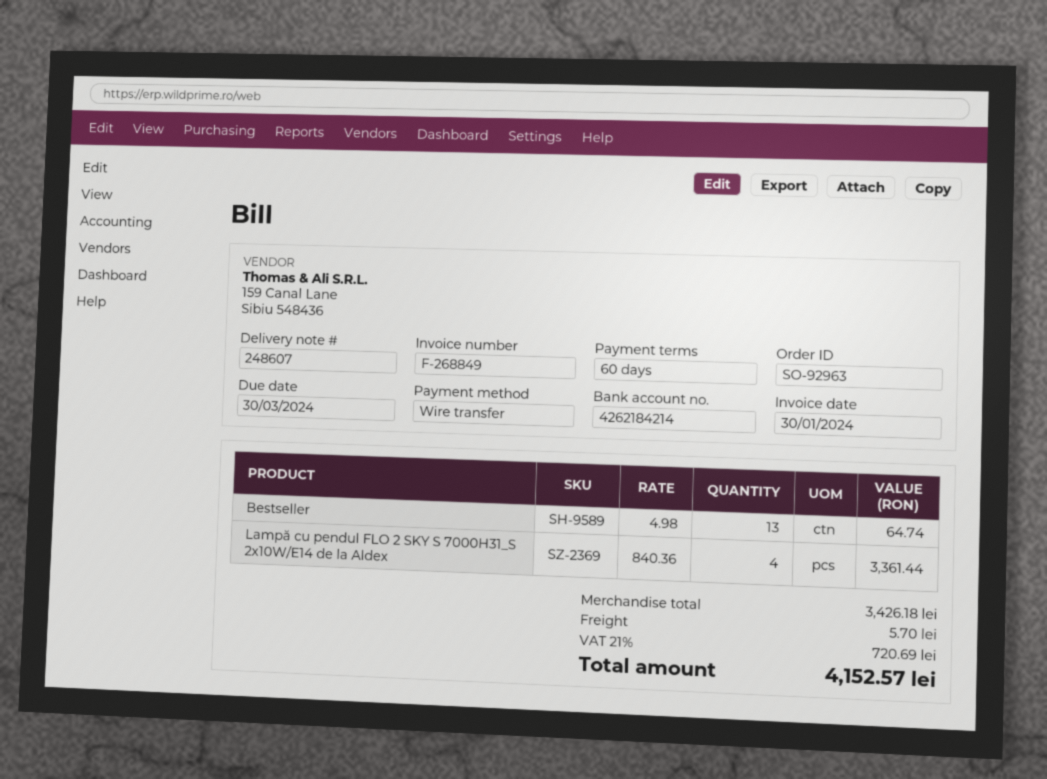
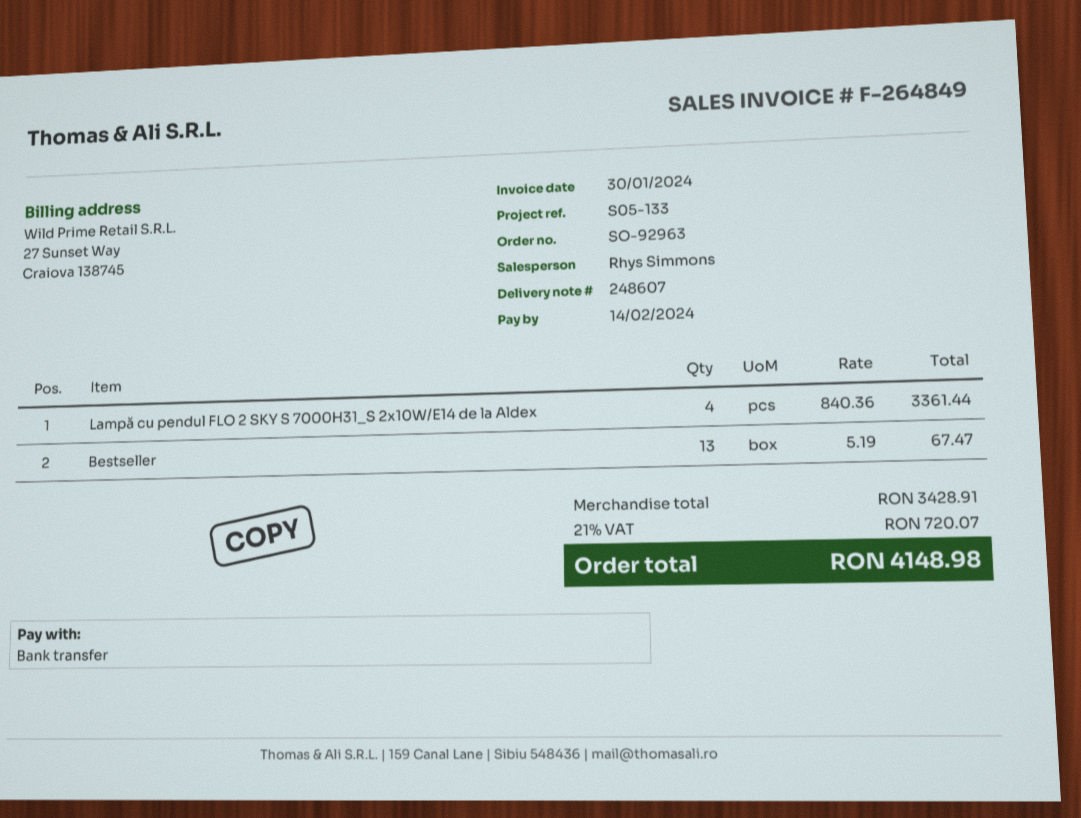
invoice number: F-268849 -> F-264849
due date: 2024-03-30 -> 2024-02-14
Bestseller: 13 x 4.98 = 64.74 -> 13 x 5.19 = 67.47
subtotal: 3426.18 -> 3428.91
shipping: 5.70 -> none
tax: 21% = 720.69 -> 21% = 720.07
total: 4152.57 -> 4148.98

